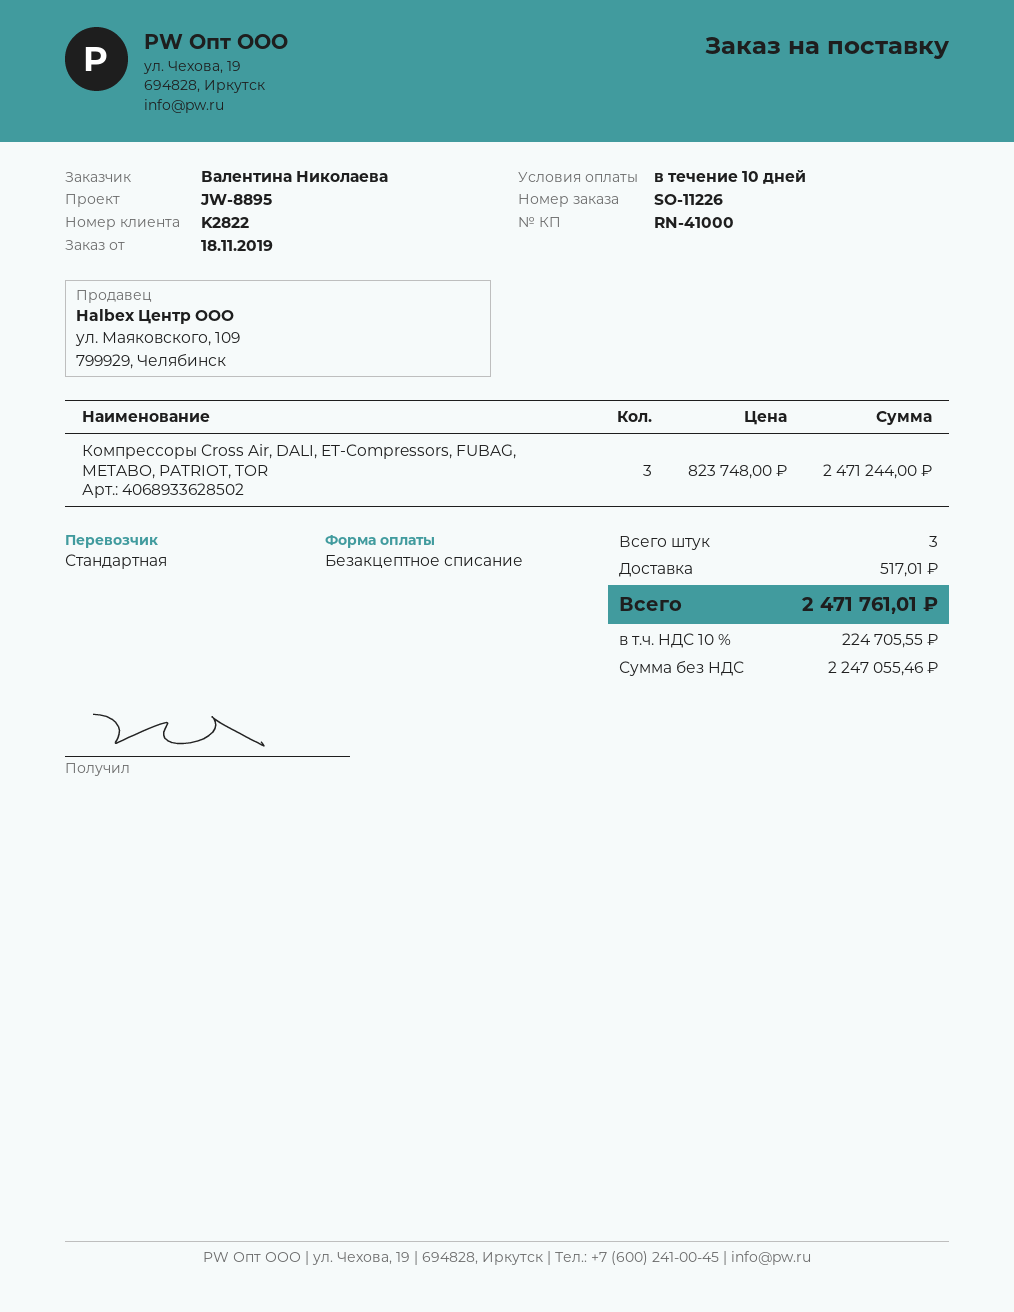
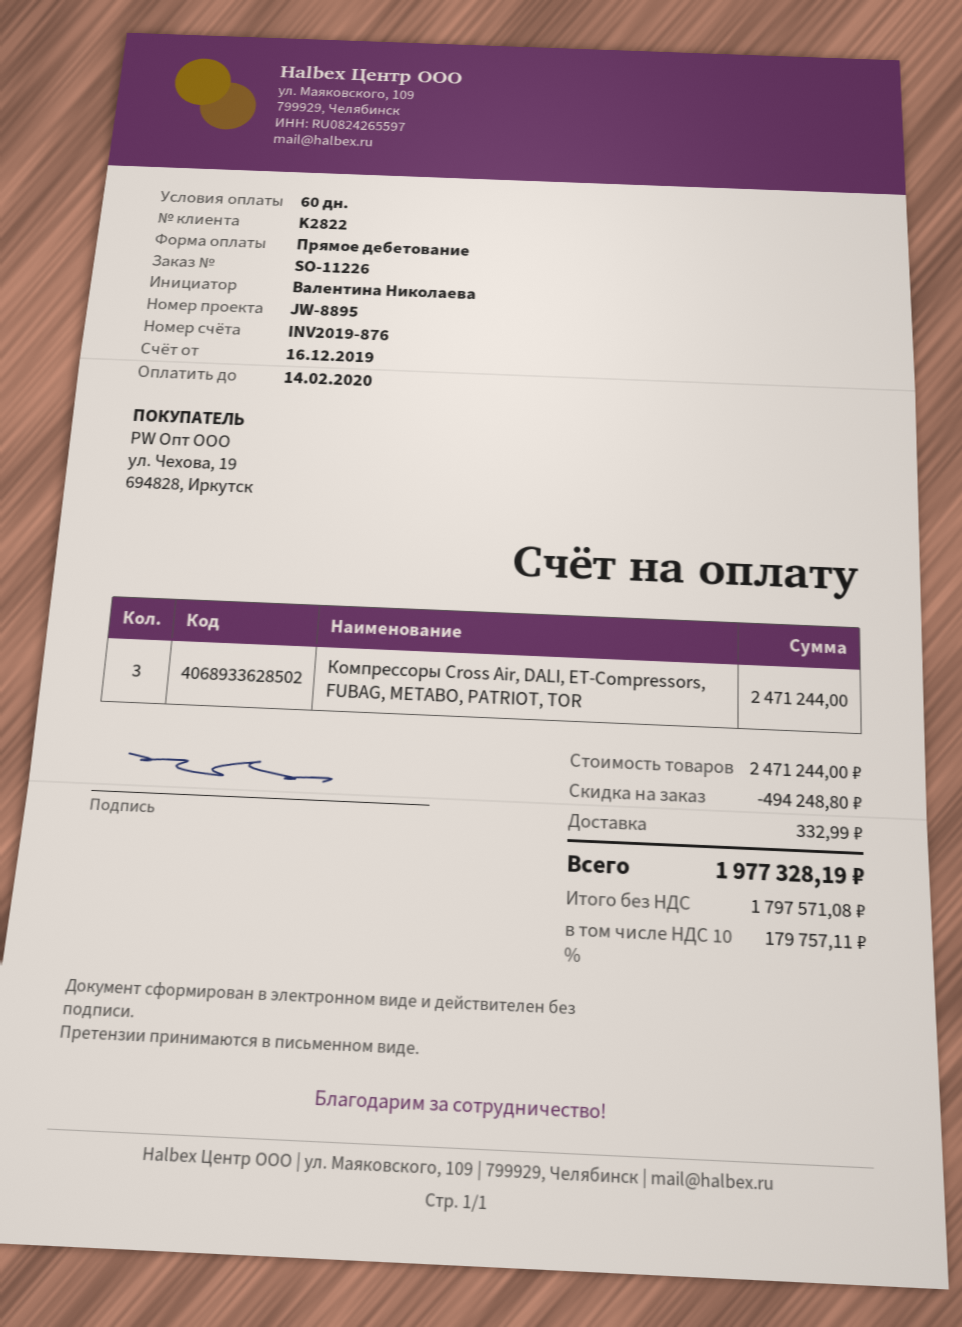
payment terms: 10 days -> 60 days
discount: none -> 494248.80
shipping: 517.01 -> 332.99
net: 2247055.46 -> 1797571.08
tax: 10% = 224705.55 -> 10% = 179757.11
total: 2471761.01 -> 1977328.19

